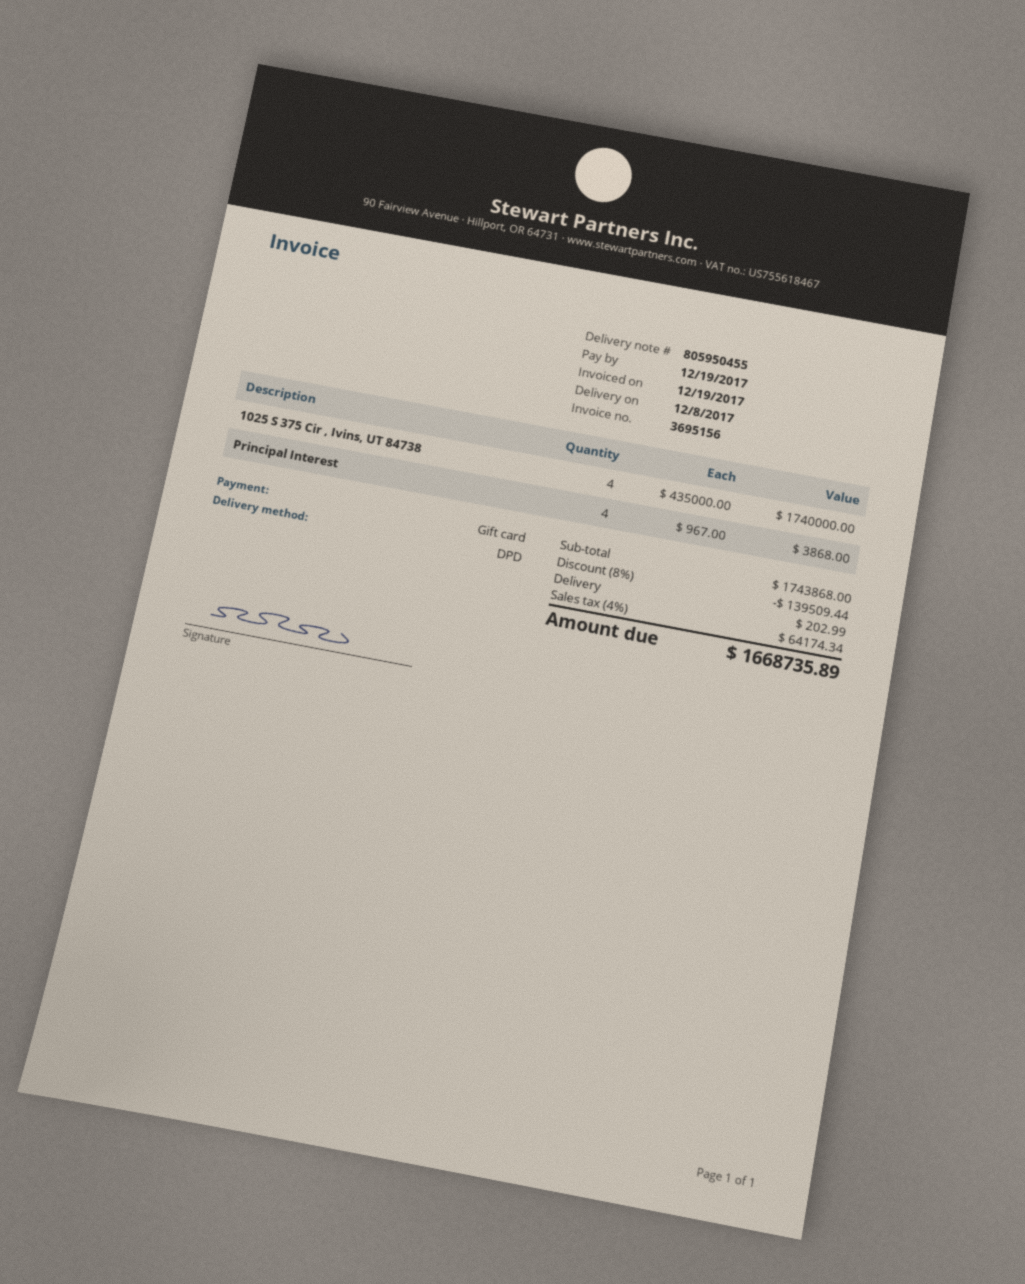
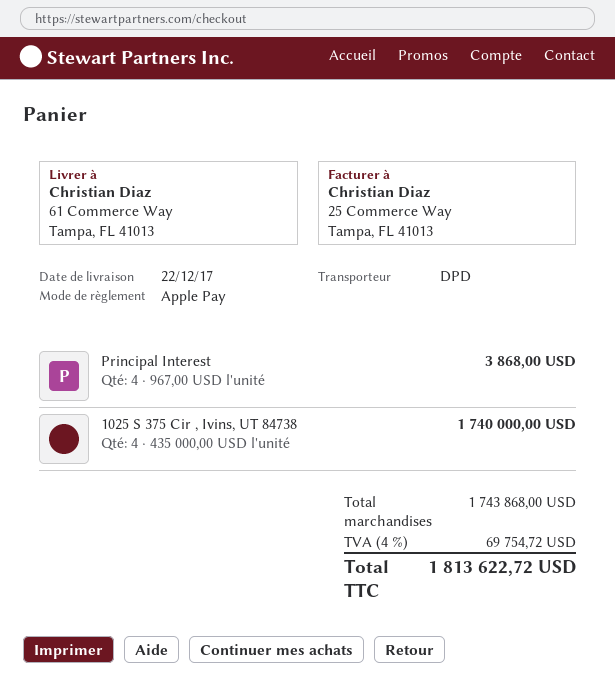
delivery date: 2017-12-08 -> 2017-12-22
payment method: gift card -> Apple Pay
discount: 8% = 139509.44 -> none
shipping: 202.99 -> none
tax: 4% = 64174.34 -> 4% = 69754.72
total: 1668735.89 -> 1813622.72

